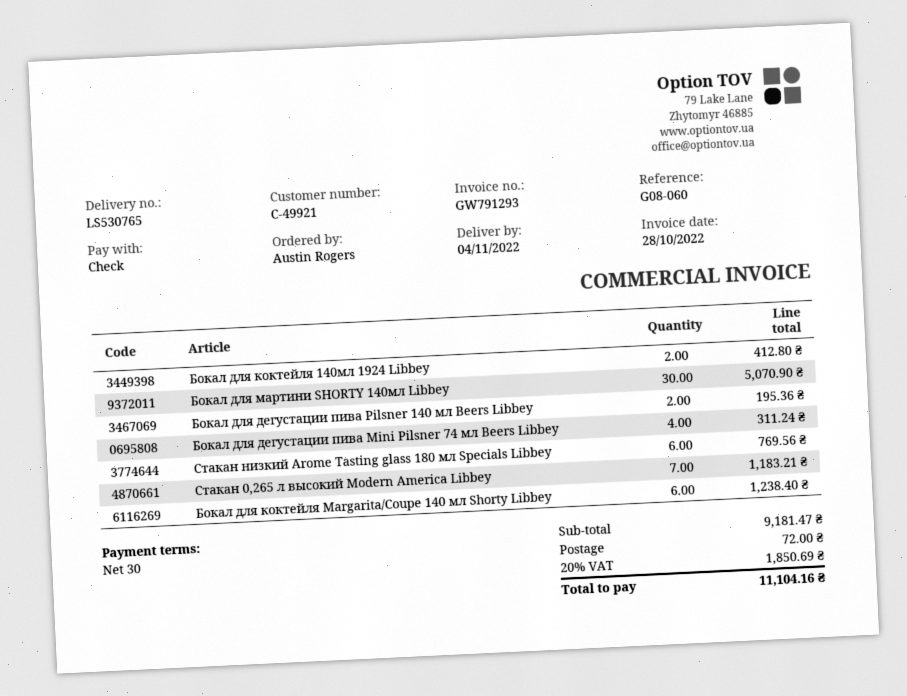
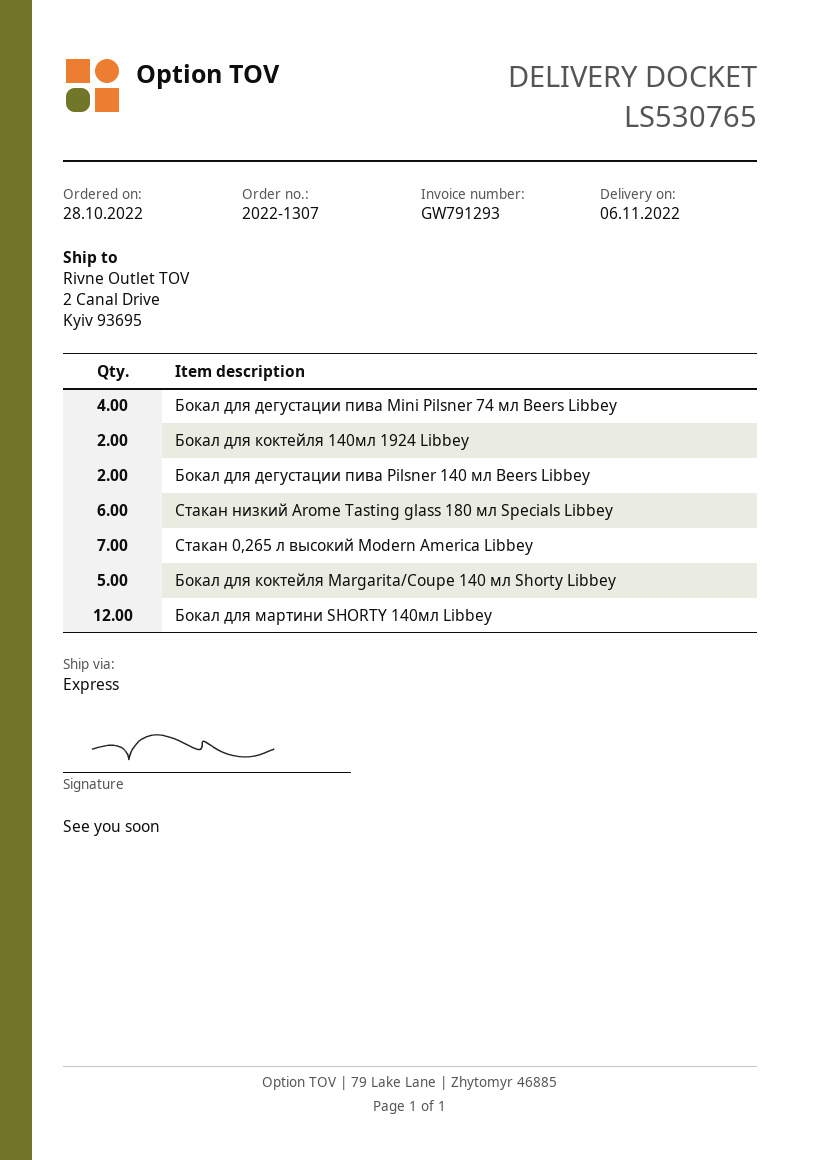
delivery date: 2022-11-04 -> 2022-11-06
Бокал для мартини SHORTY 140мл Libbey: 30 -> 12
Бокал для коктейля Margarita/Coupe 140 мл Shorty Libbey: 6 -> 5

